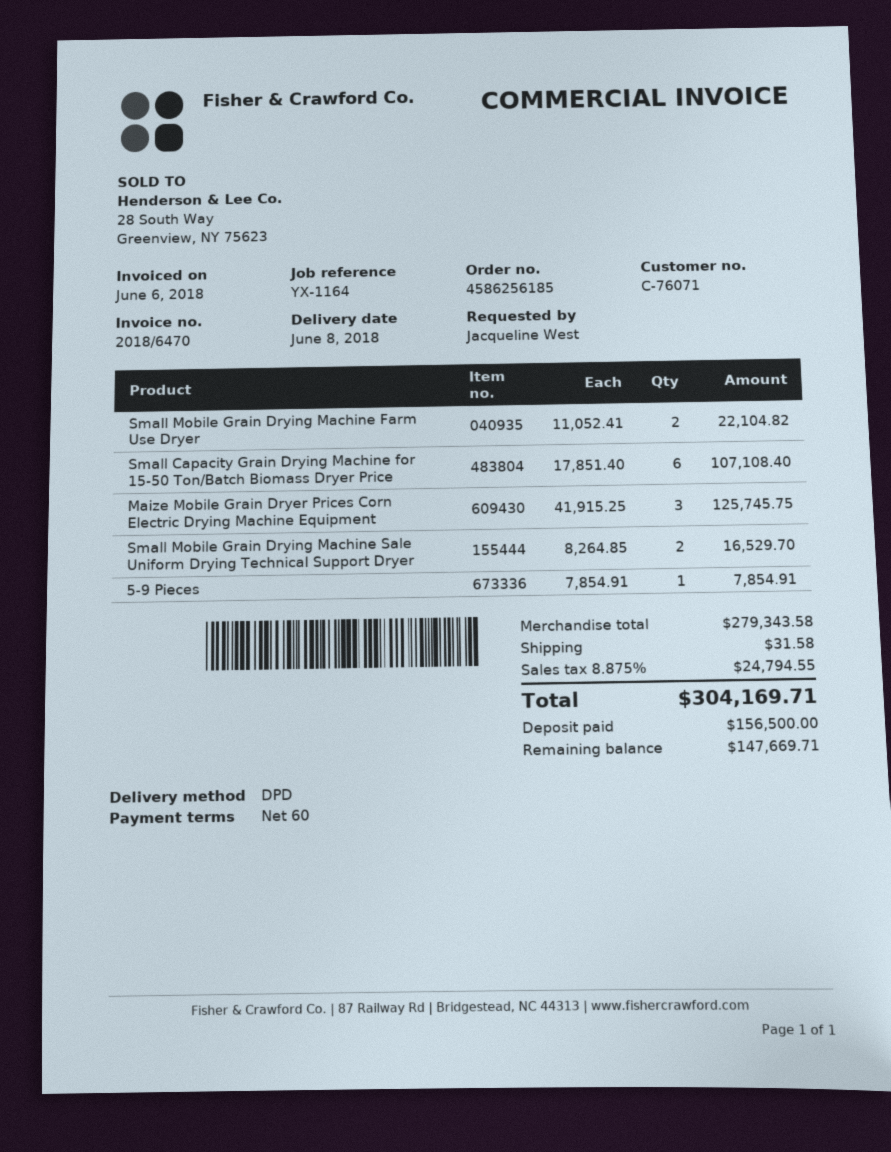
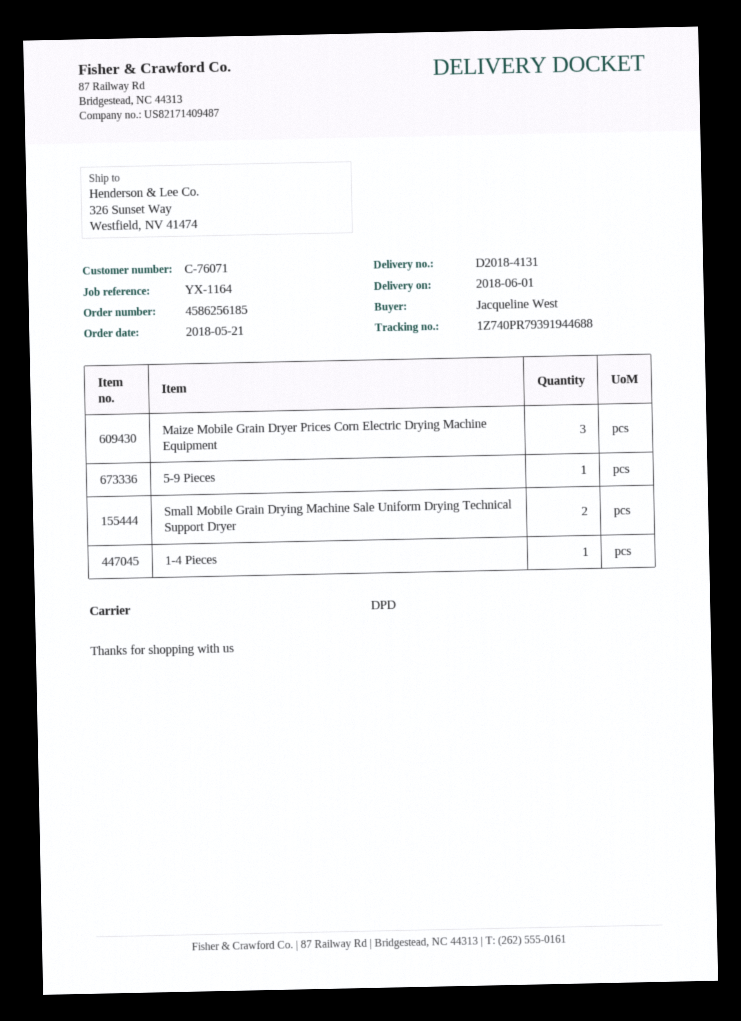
delivery date: 2018-06-08 -> 2018-06-01
Small Mobile Grain Drying Machine Farm Use Dryer: 2 -> none
Small Capacity Grain Drying Machine for 15-50 Ton/Batch Biomass Dryer Price: 6 -> none
1-4 Pieces: none -> 1

